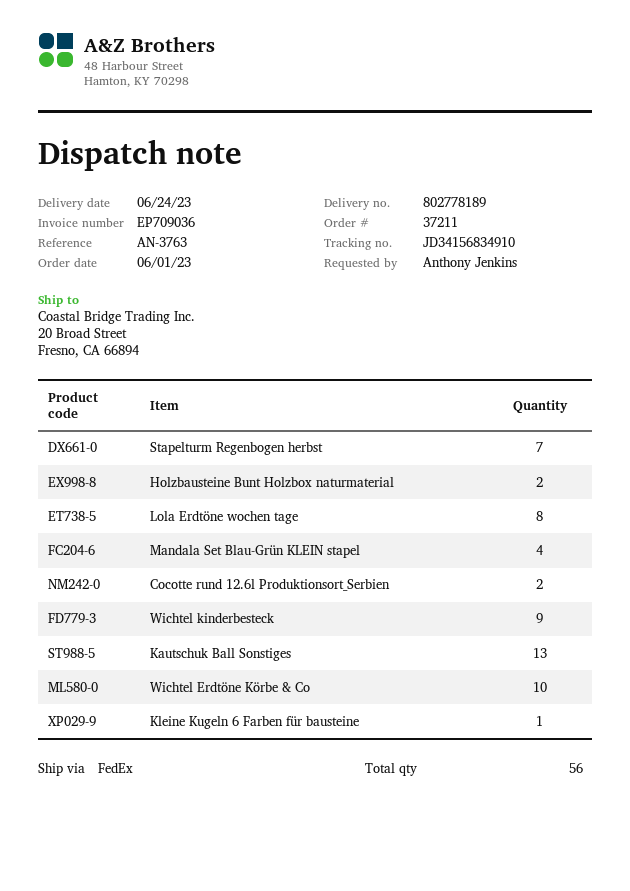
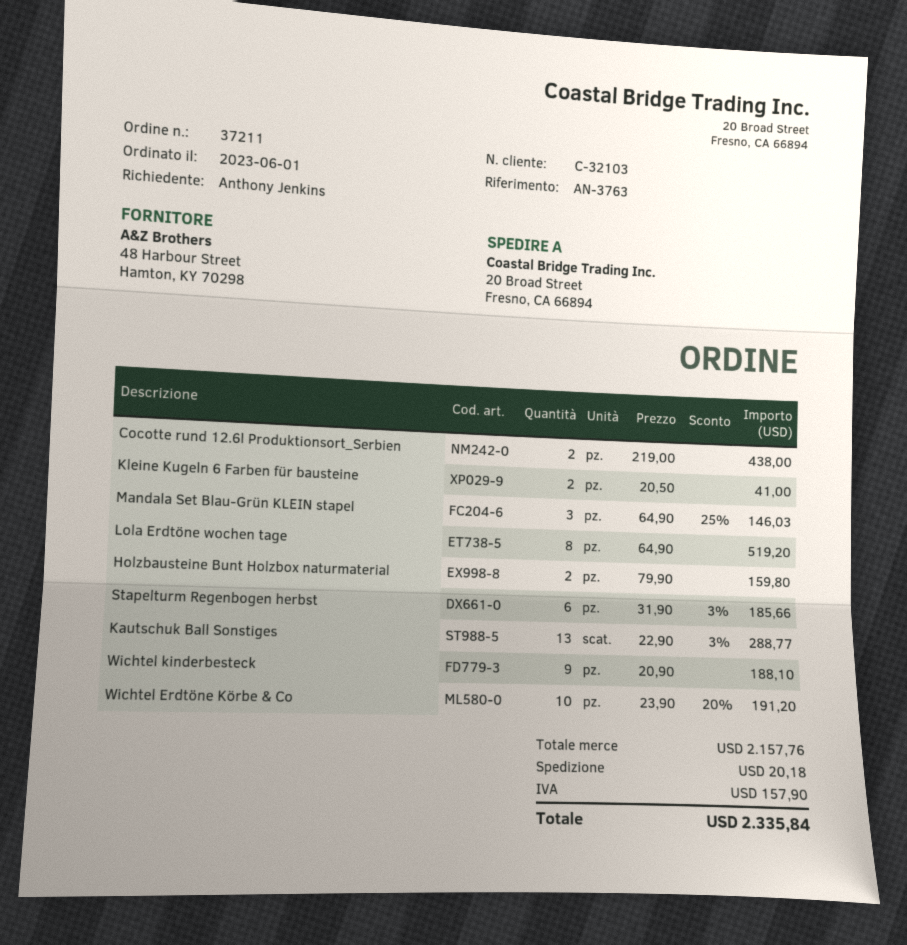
Stapelturm Regenbogen herbst: 7 -> 6
Mandala Set Blau-Grün KLEIN stapel: 4 -> 3
Kleine Kugeln 6 Farben für bausteine: 1 -> 2

